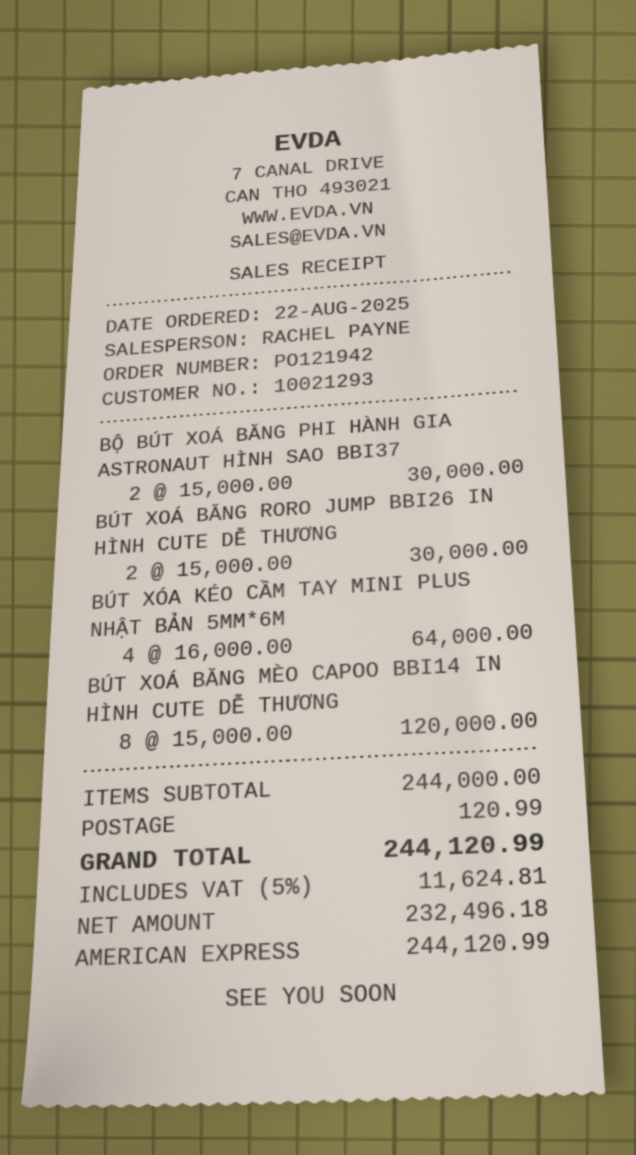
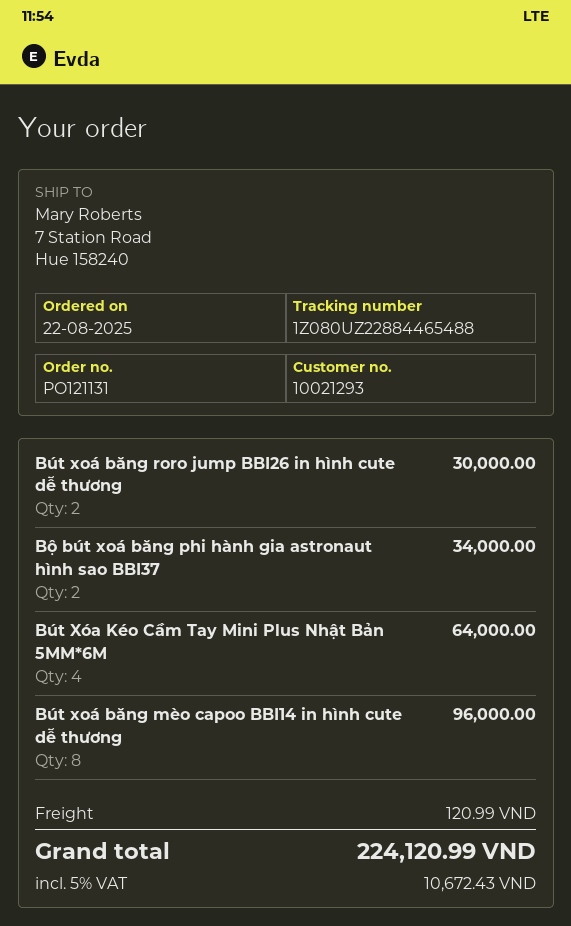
order number: PO121942 -> PO121131
BỘ BÚT XOÁ BĂNG PHI HÀNH GIA ASTRONAUT HÌNH SAO BBI37: 2 for 30000.00 -> 2 for 34000.00
BÚT XOÁ BĂNG MÈO CAPOO BBI14 IN HÌNH CUTE DỄ THƯƠNG: 8 for 120000.00 -> 8 for 96000.00
tax: 5% = 11624.81 -> 5% = 10672.43
total: 244120.99 -> 224120.99

